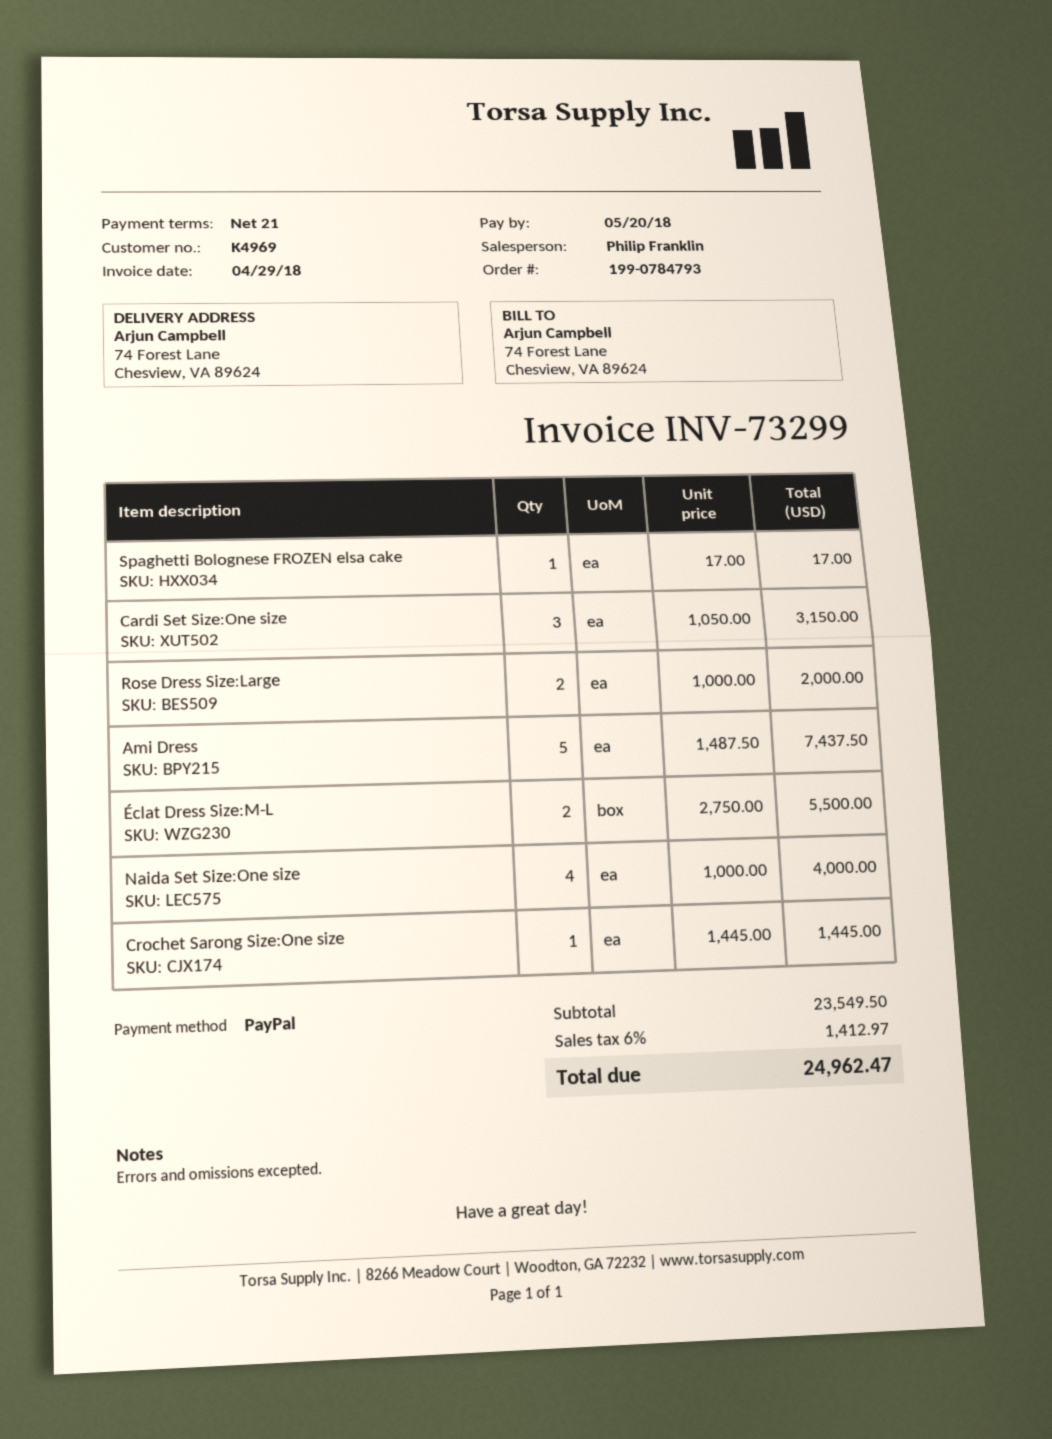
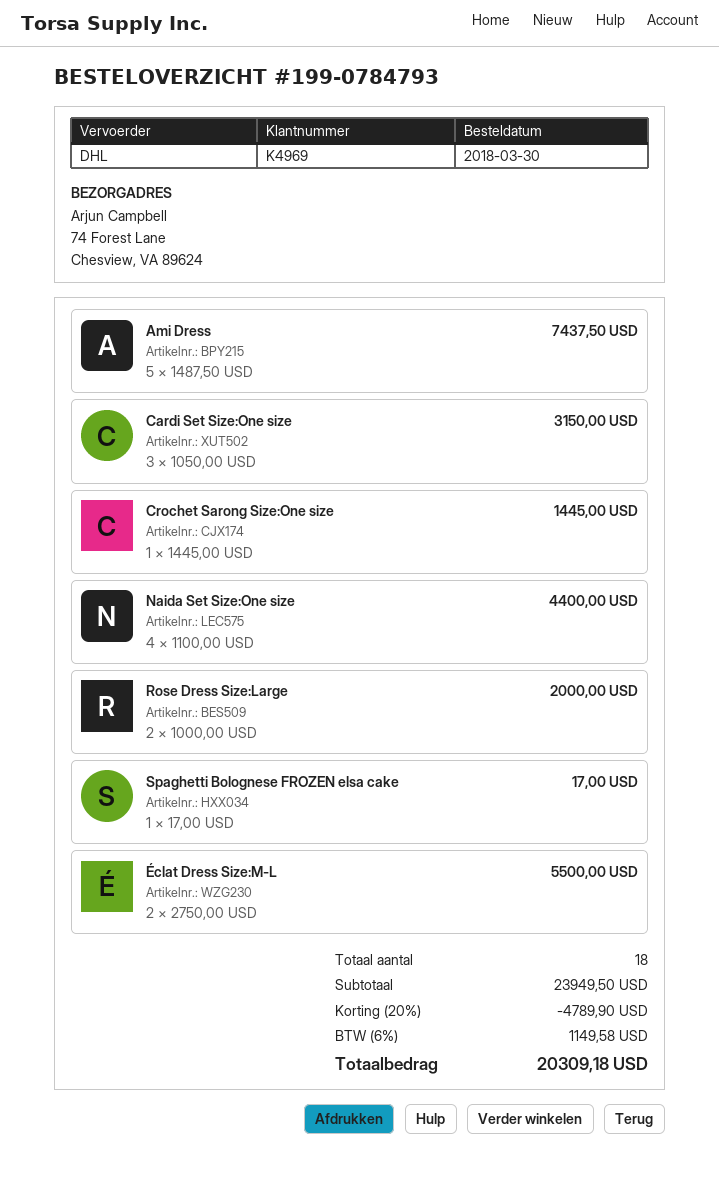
Naida Set Size:One size: 4 x 1000.00 = 4000.00 -> 4 x 1100.00 = 4400.00
subtotal: 23549.50 -> 23949.50
discount: none -> 20% = 4789.90
tax: 6% = 1412.97 -> 6% = 1149.58
total: 24962.47 -> 20309.18

